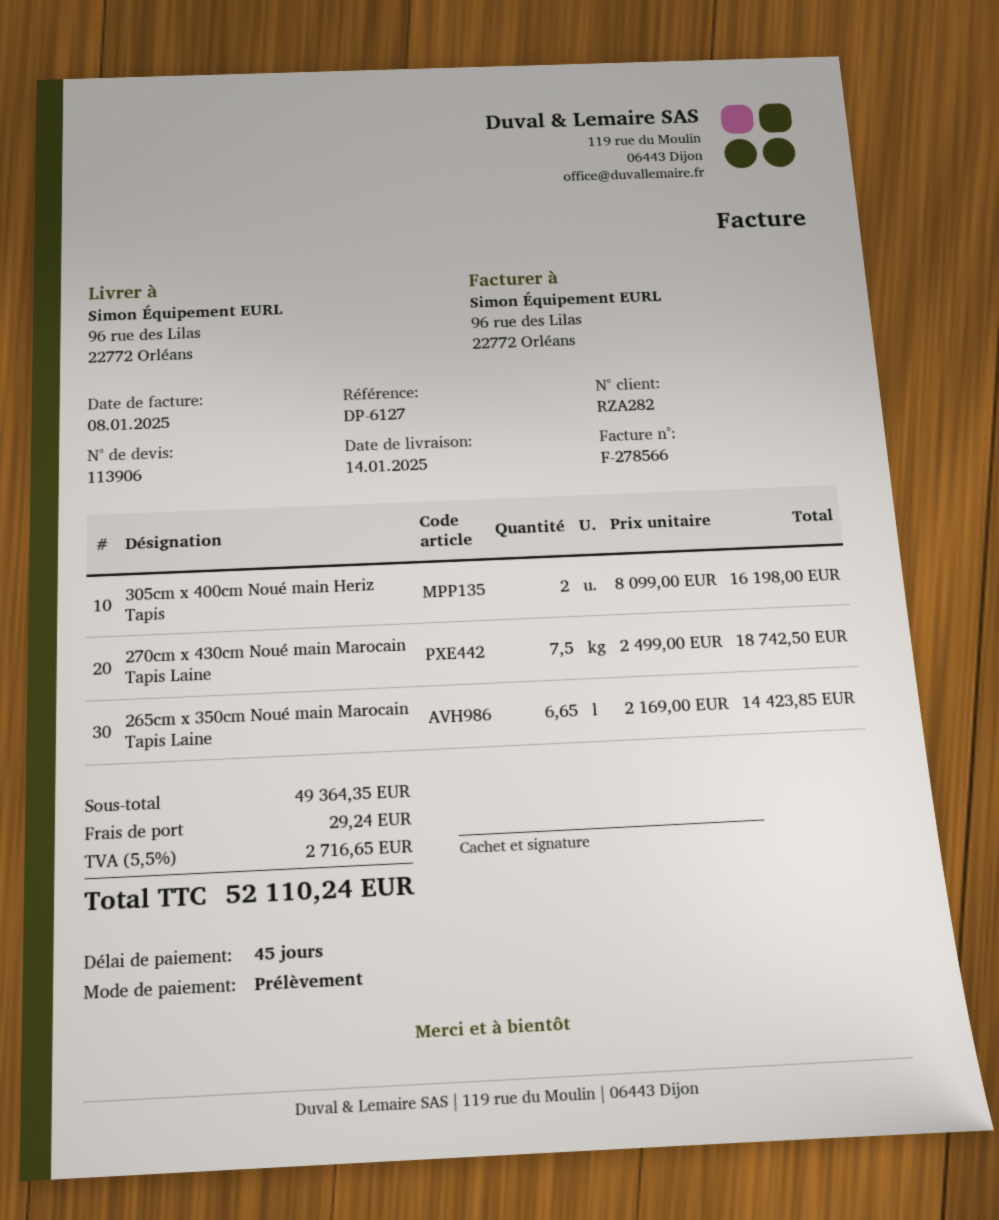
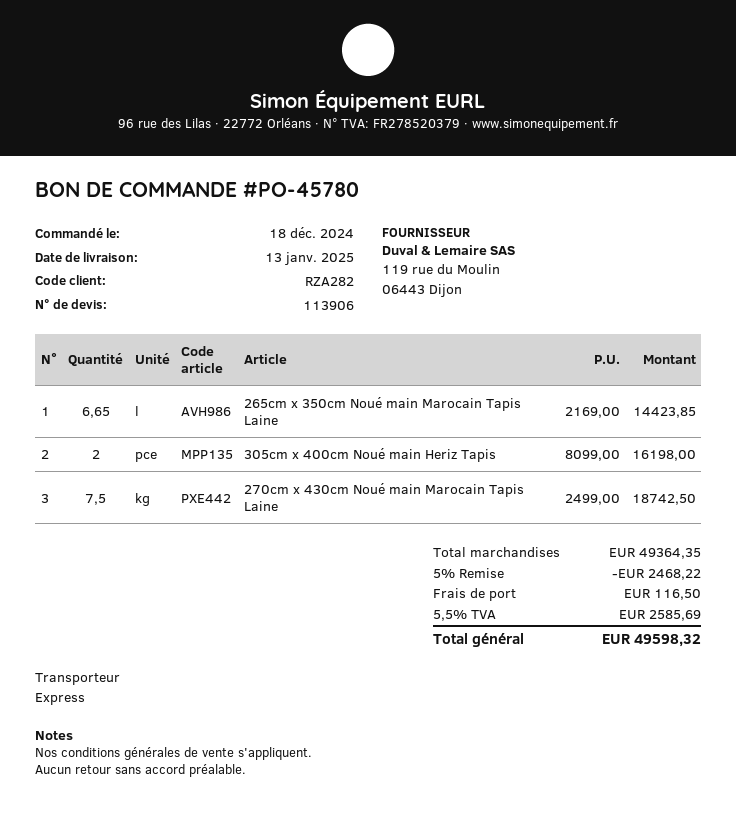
delivery date: 2025-01-14 -> 2025-01-13
discount: none -> 5% = 2468.22
shipping: 29.24 -> 116.50
tax: 5.5% = 2716.65 -> 5.5% = 2585.69
total: 52110.24 -> 49598.32

